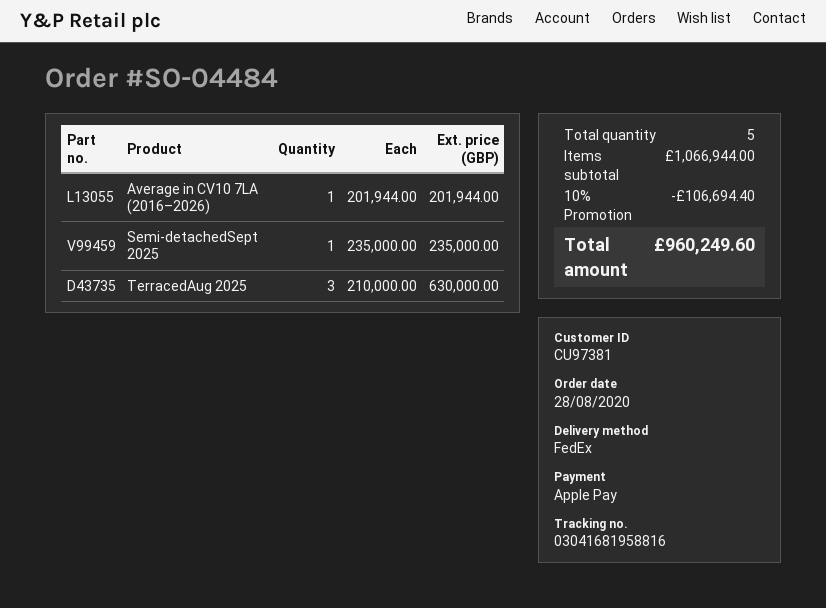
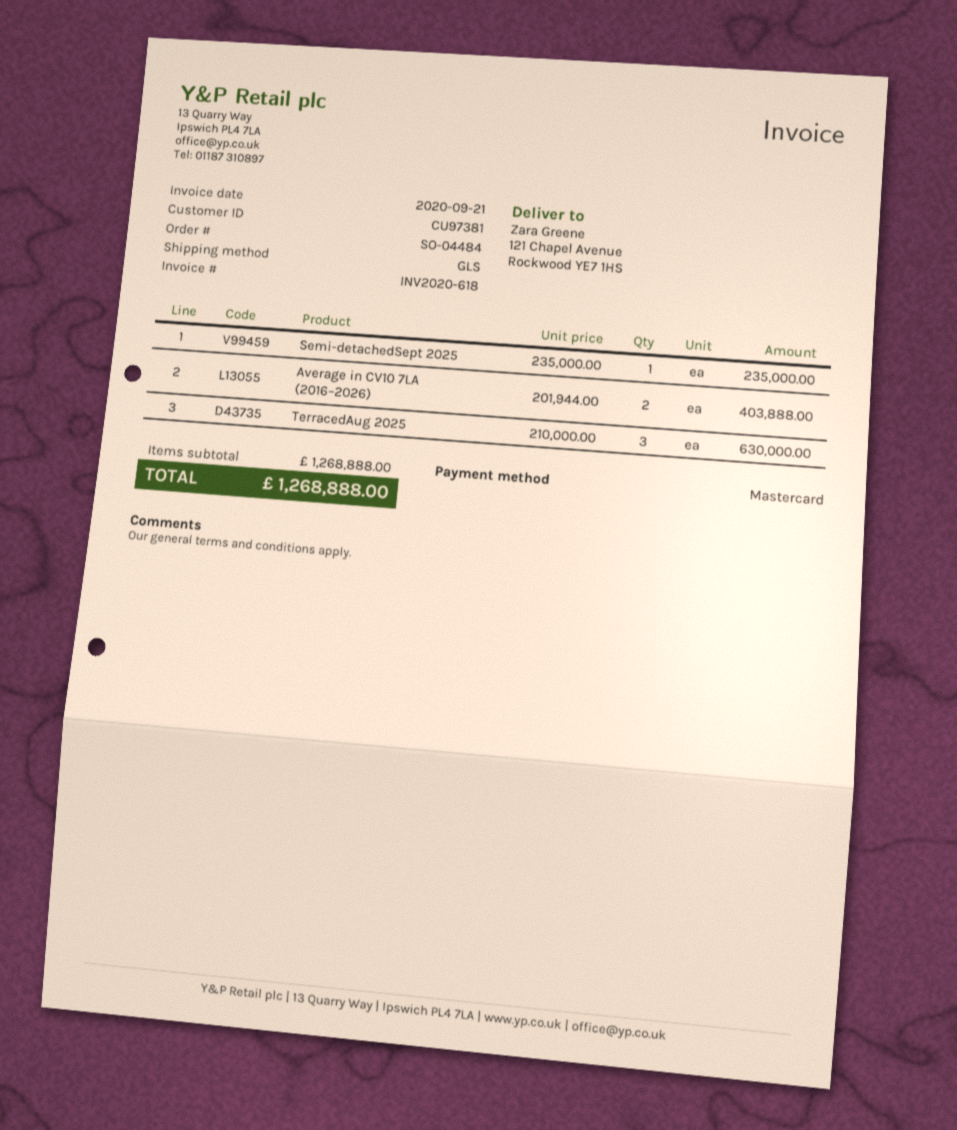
payment method: Apple Pay -> Mastercard
shipping method: FedEx -> GLS
Average in CV10 7LA (2016–2026): 1 x 201944.00 = 201944.00 -> 2 x 201944.00 = 403888.00
subtotal: 1066944.00 -> 1268888.00
discount: 10% = 106694.40 -> none
total: 960249.60 -> 1268888.00

